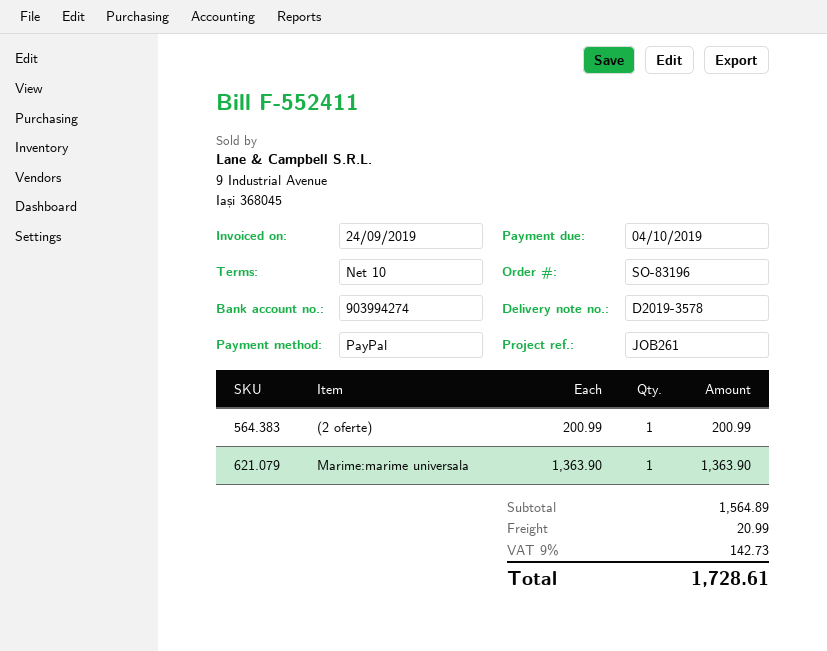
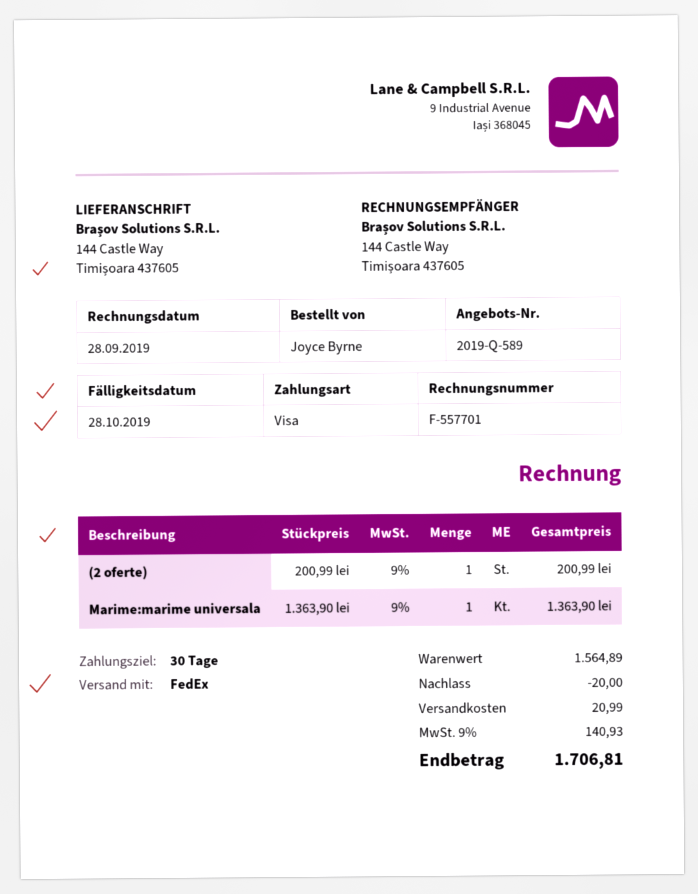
invoice number: F-552411 -> F-557701
invoice date: 2019-09-24 -> 2019-09-28
payment terms: 10 days -> 30 days
due date: 2019-10-04 -> 2019-10-28
payment method: PayPal -> Visa
discount: none -> 20.00
tax: 9% = 142.73 -> 9% = 140.93
total: 1728.61 -> 1706.81

